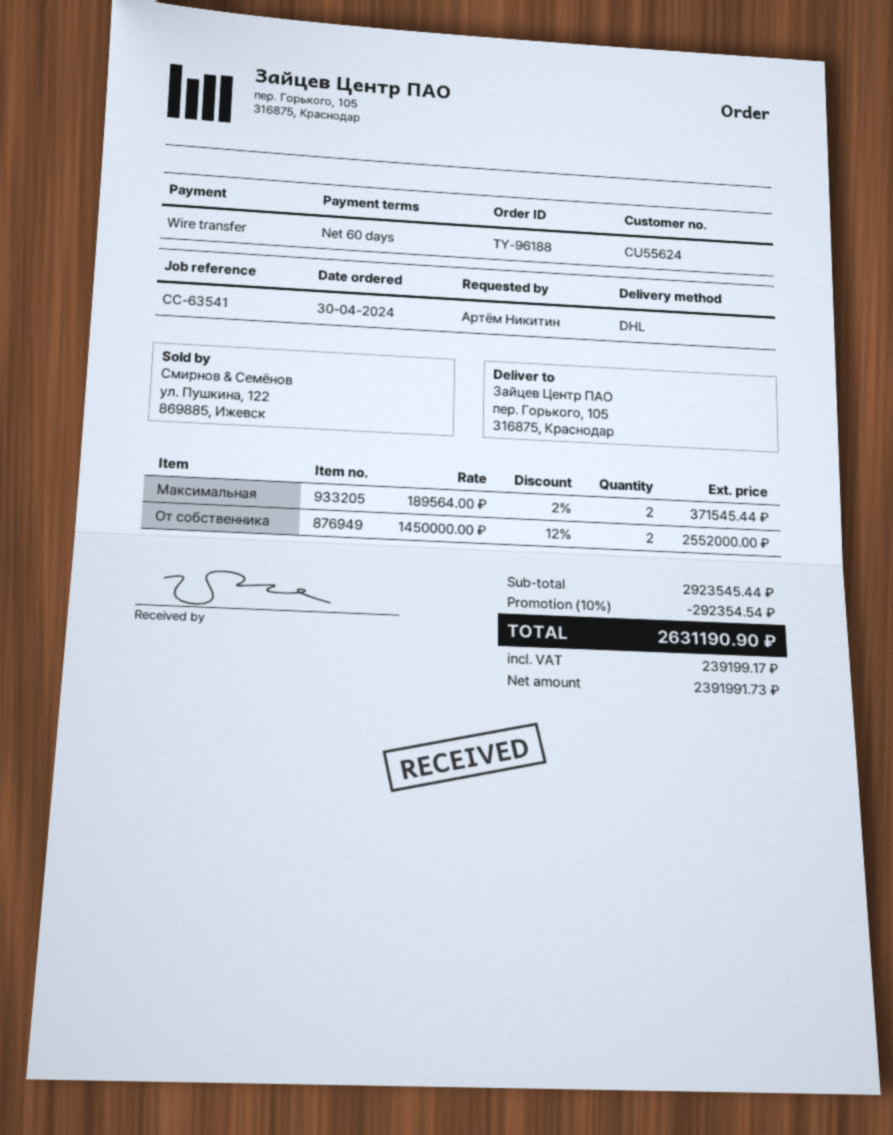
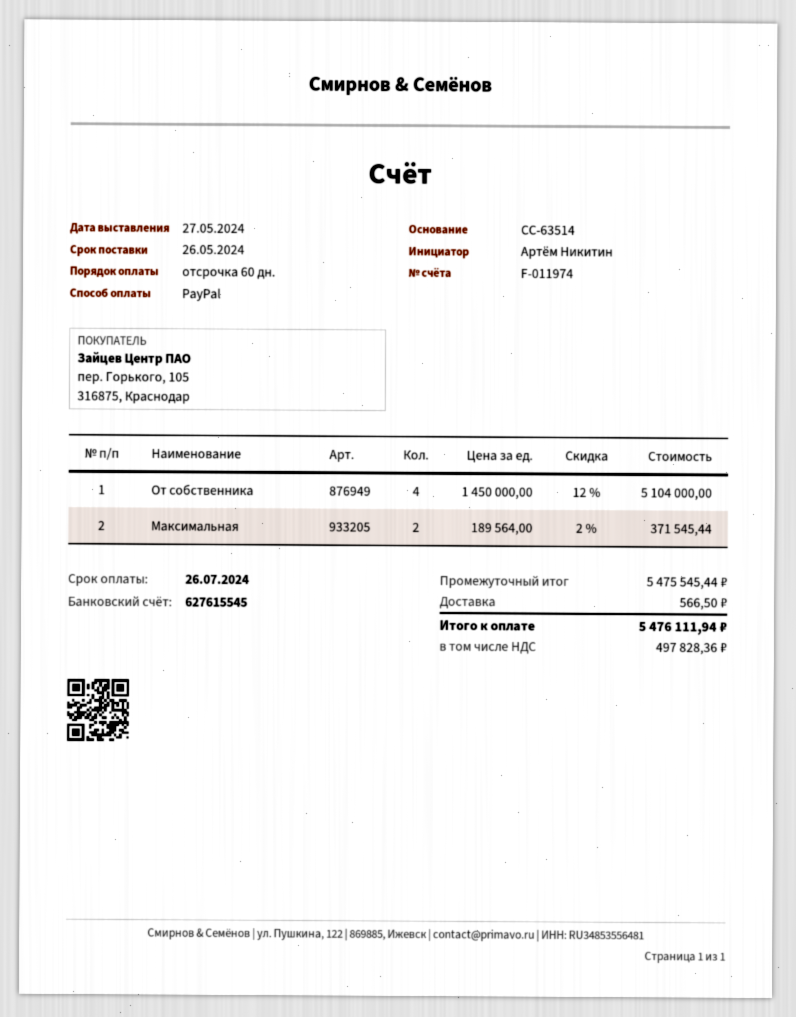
reference: CC-63541 -> CC-63514
payment method: bank transfer -> PayPal
От собственника: 2 x 1450000.00 - 12% = 2552000.00 -> 4 x 1450000.00 - 12% = 5104000.00
subtotal: 2923545.44 -> 5475545.44
discount: 10% = 292354.54 -> none
shipping: none -> 566.50
tax: 239199.17 -> 497828.36
total: 2631190.90 -> 5476111.94

